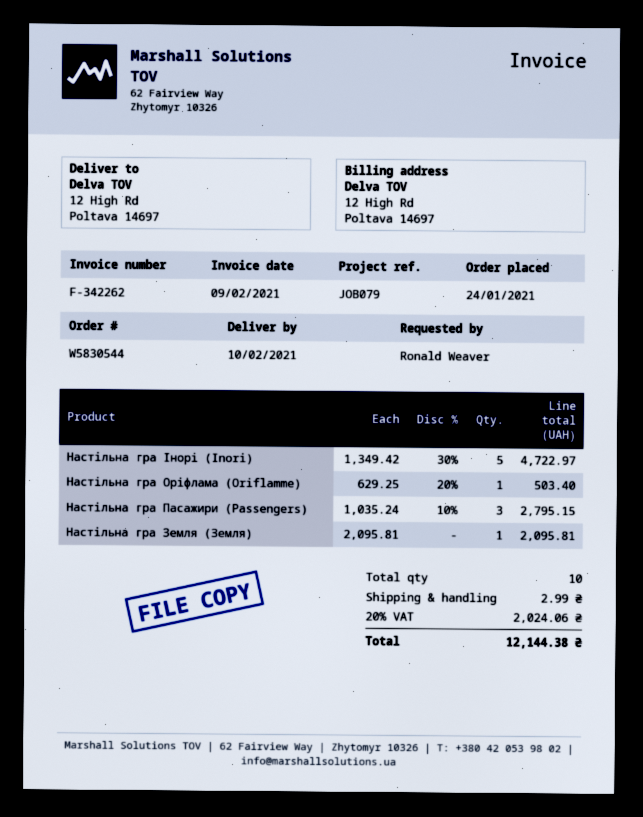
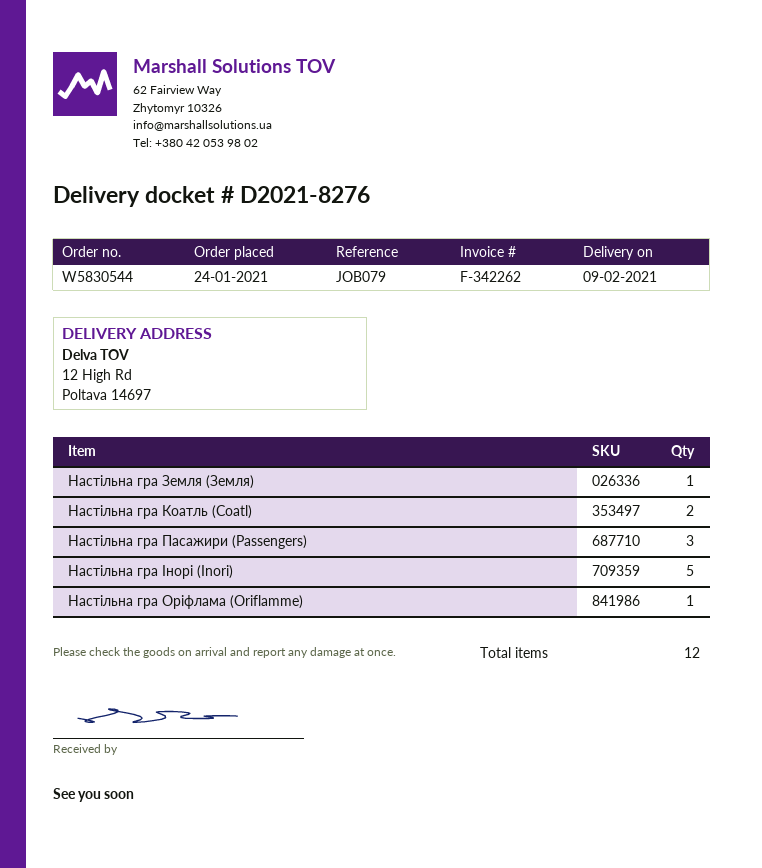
delivery date: 2021-02-10 -> 2021-02-09
Настільна гра Коатль (Coatl): none -> 2
total quantity: 10 -> 12

